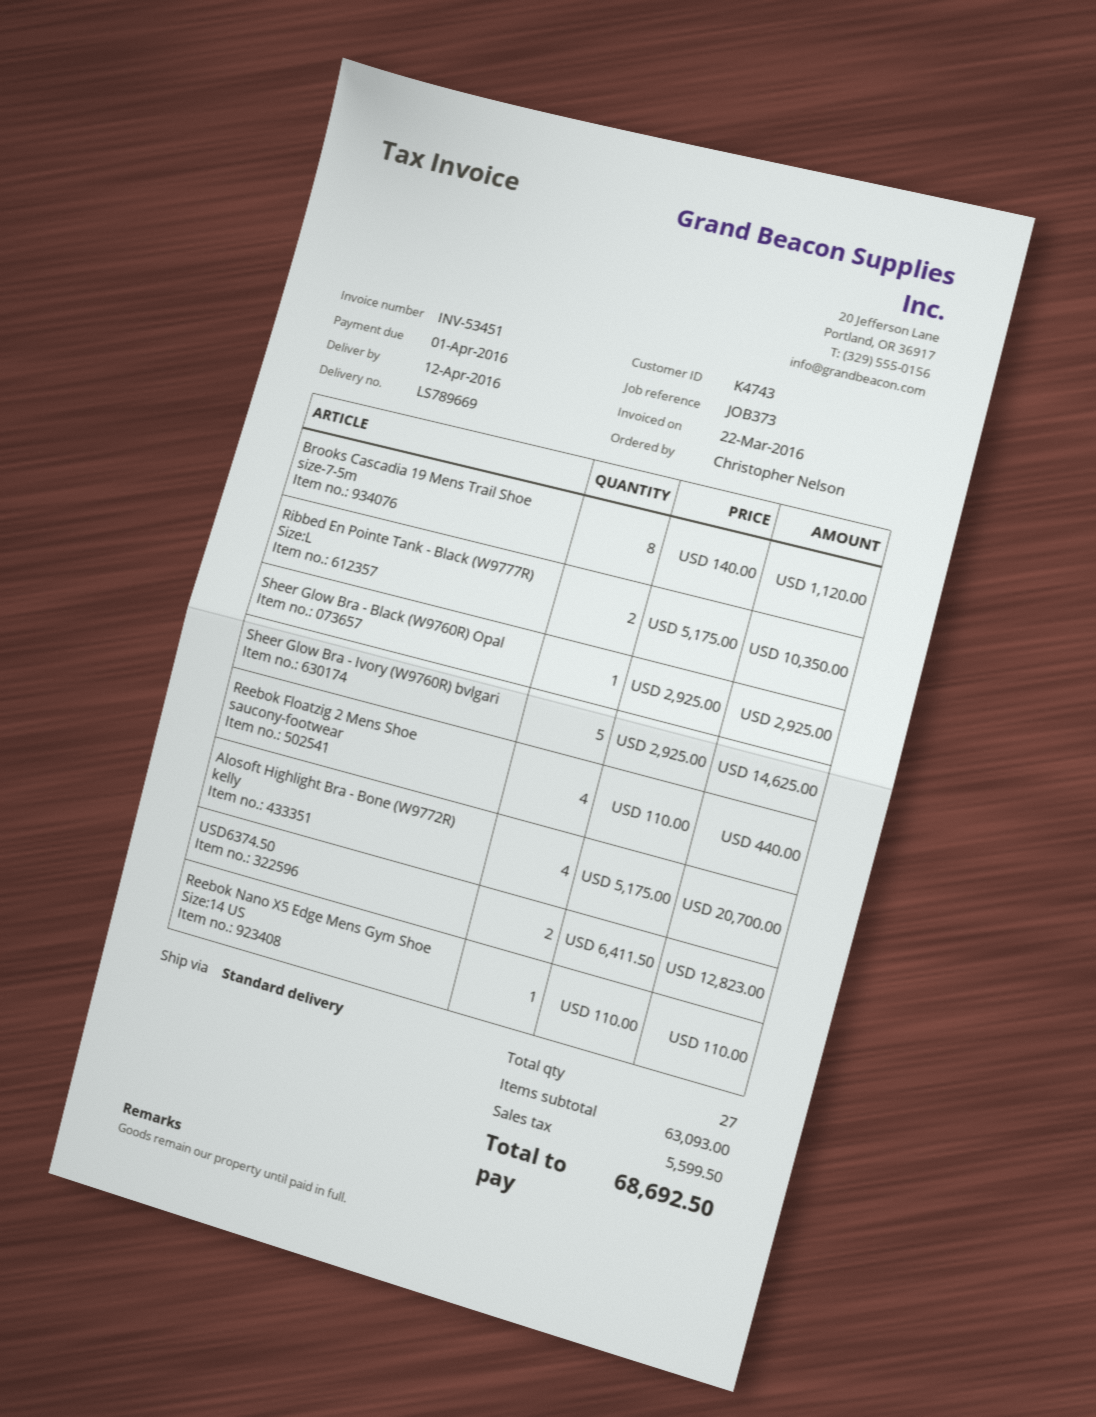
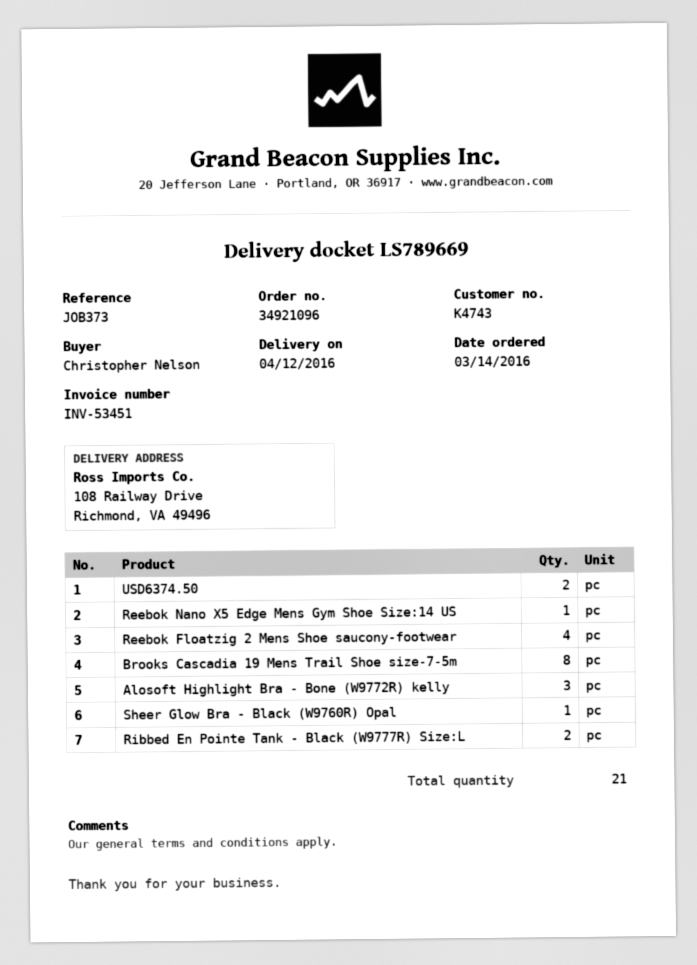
Sheer Glow Bra - Ivory (W9760R) bvlgari: 5 -> none
Alosoft Highlight Bra - Bone (W9772R) kelly: 4 -> 3
total quantity: 27 -> 21

